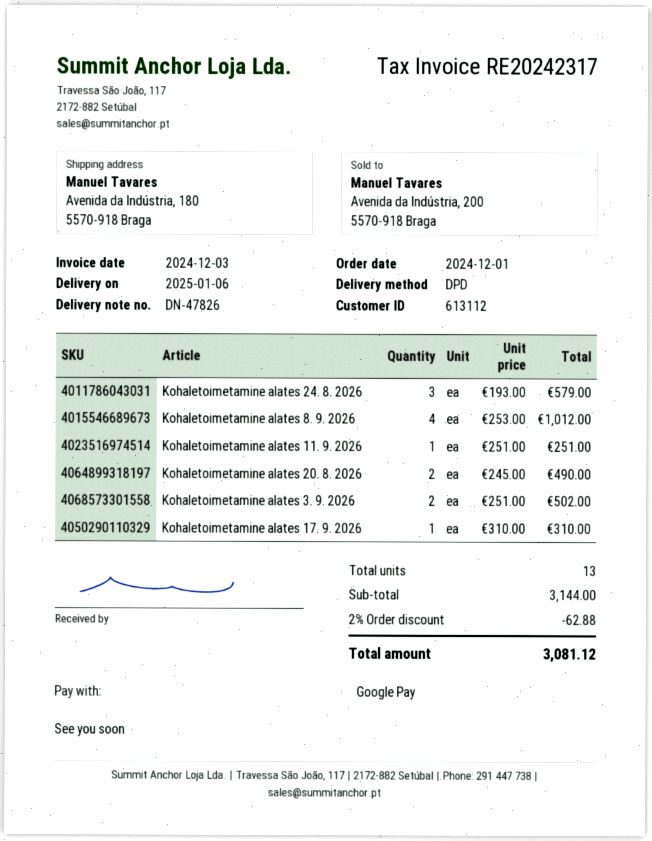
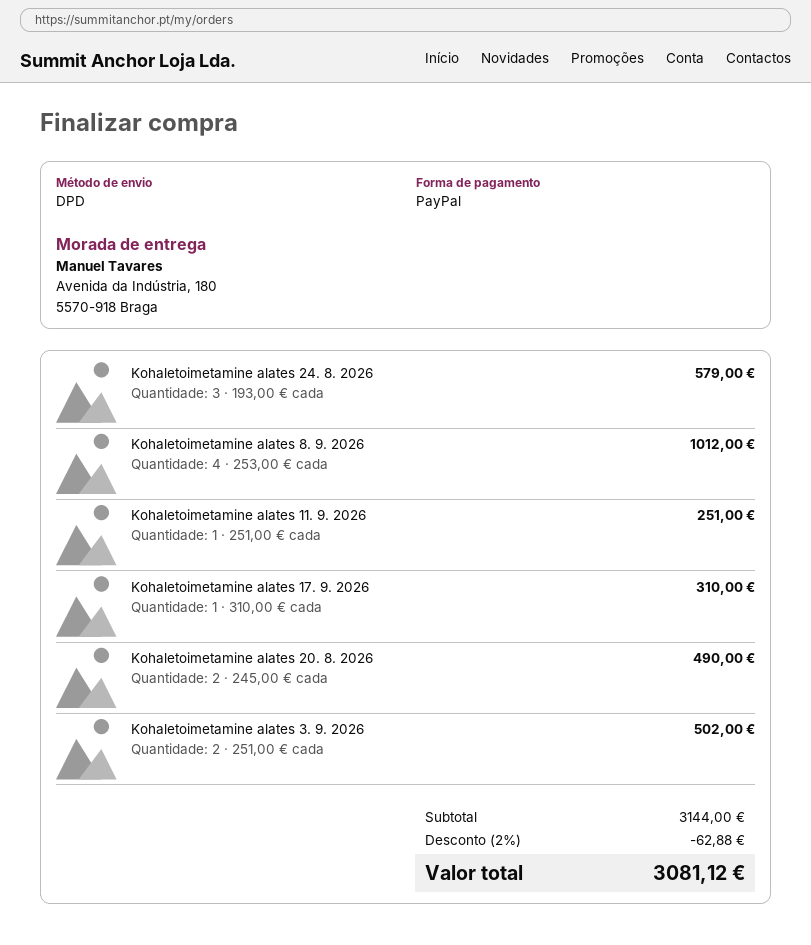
payment method: Google Pay -> PayPal

